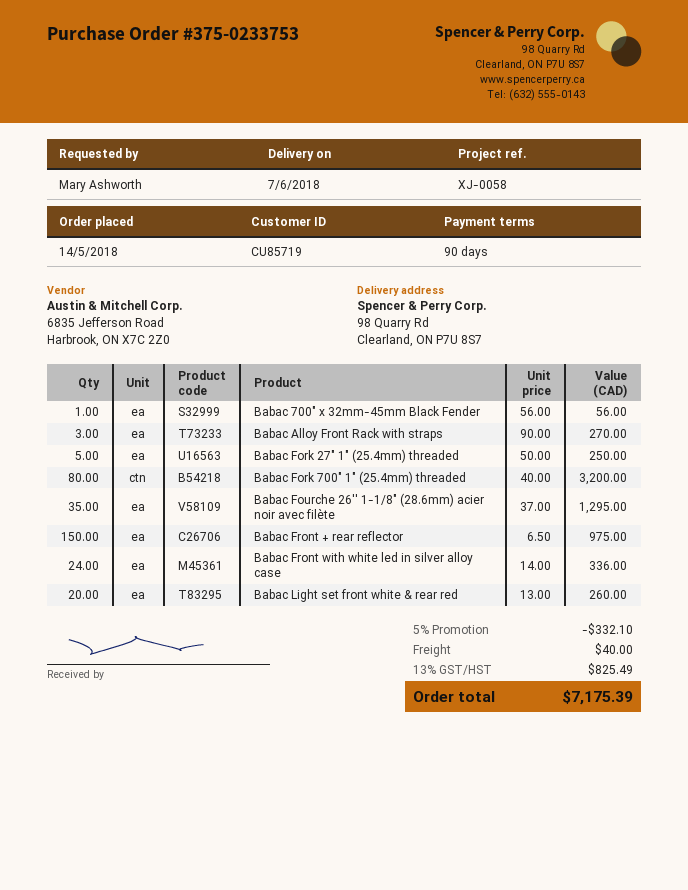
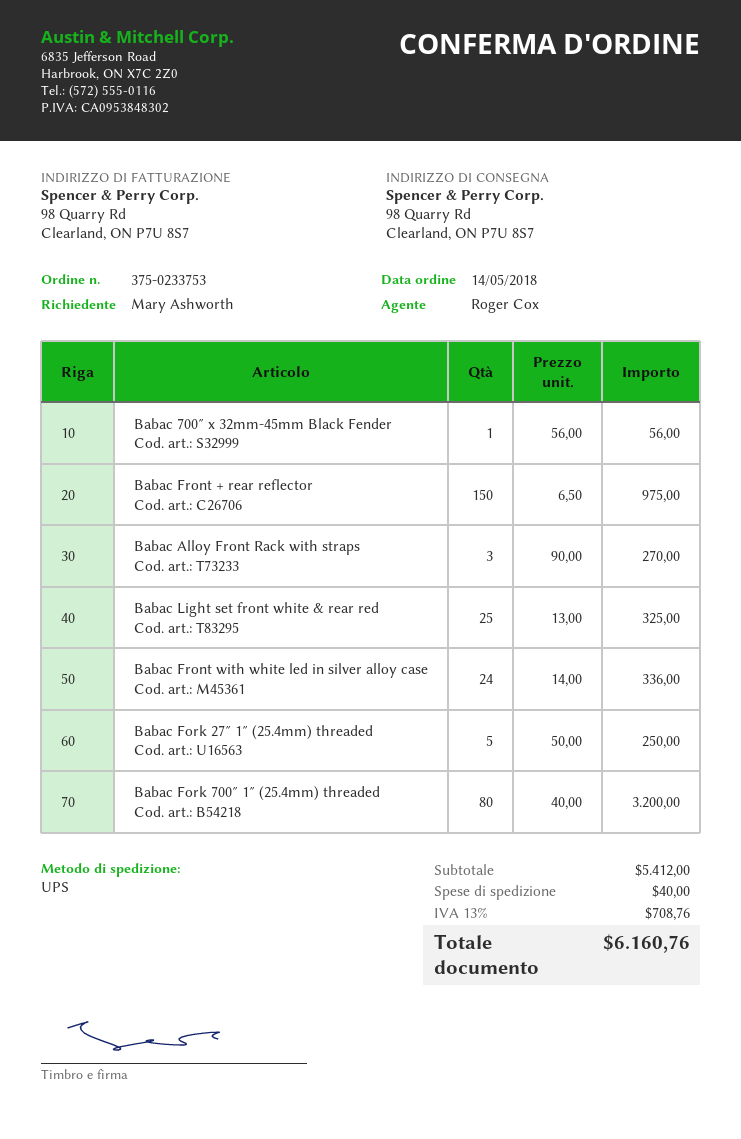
Babac Fourche 26'' 1-1/8″ (28.6mm) acier noir avec filète: 35 x 37.00 = 1295.00 -> none
Babac Light set front white & rear red: 20 x 13.00 = 260.00 -> 25 x 13.00 = 325.00
discount: 5% = 332.10 -> none
tax: 13% = 825.49 -> 13% = 708.76
total: 7175.39 -> 6160.76

